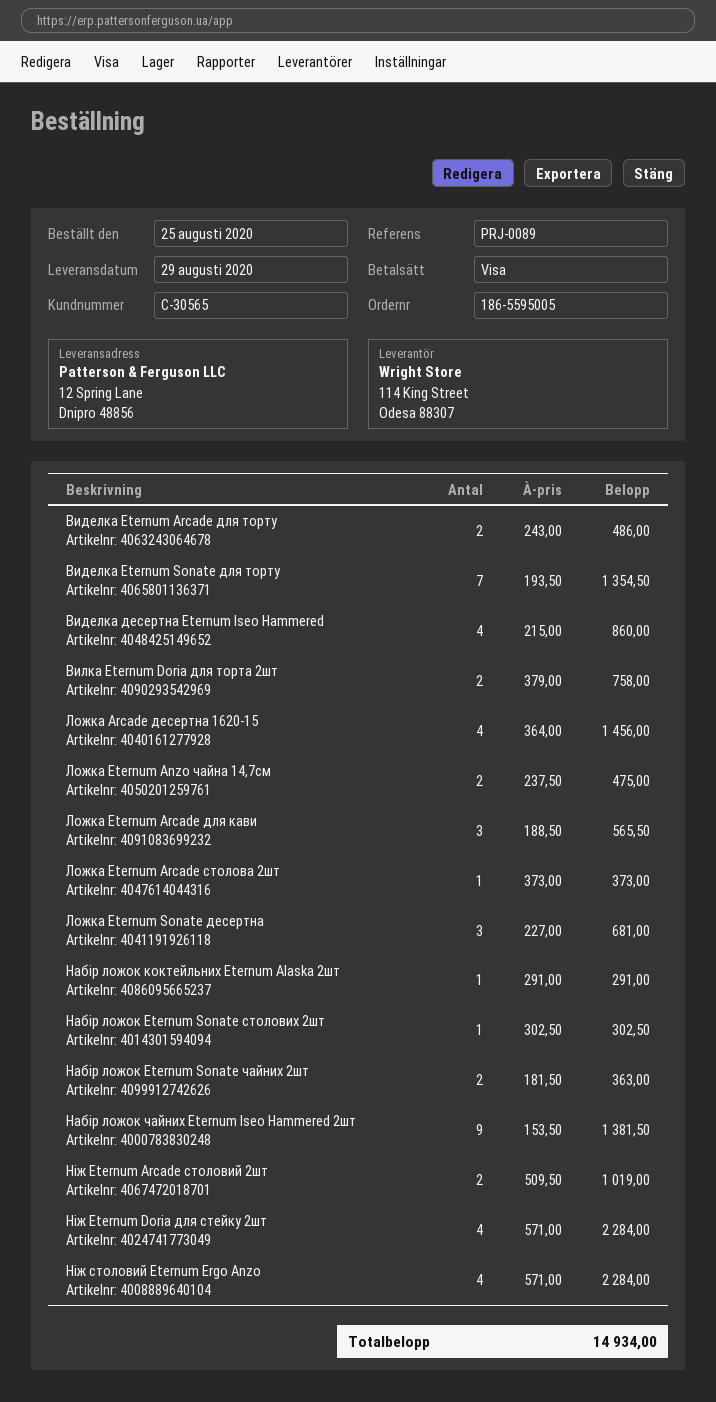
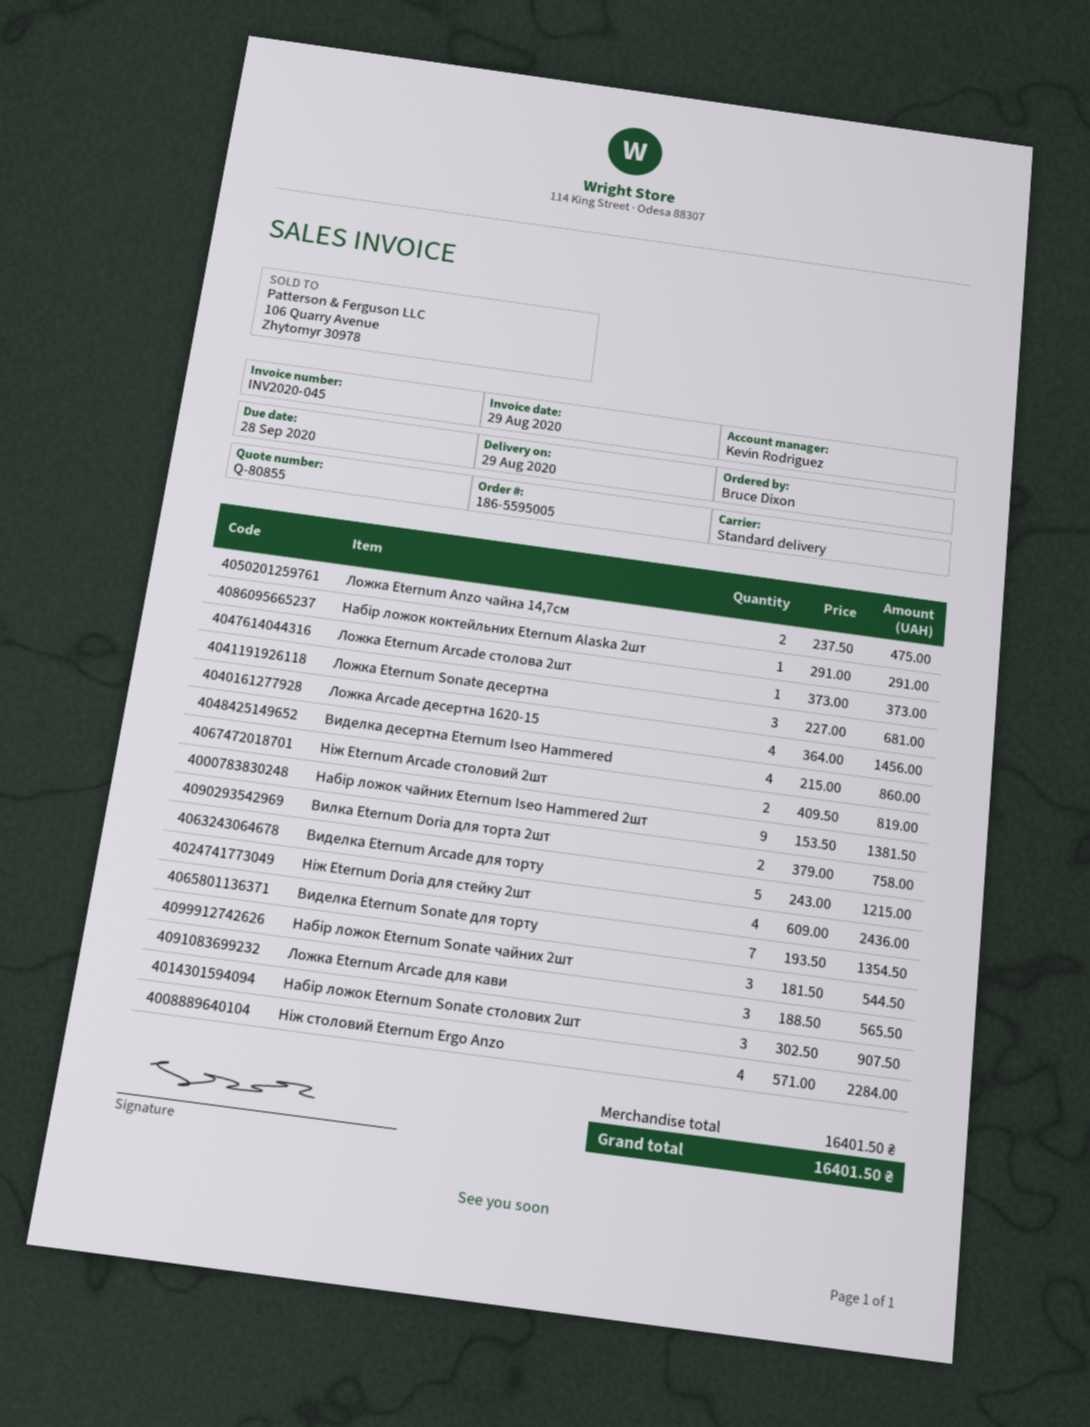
Виделка Eternum Arcade для торту: 2 x 243.00 = 486.00 -> 5 x 243.00 = 1215.00
Набір ложок Eternum Sonate столових 2шт: 1 x 302.50 = 302.50 -> 3 x 302.50 = 907.50
Набір ложок Eternum Sonate чайних 2шт: 2 x 181.50 = 363.00 -> 3 x 181.50 = 544.50
Ніж Eternum Arcade столовий 2шт: 2 x 509.50 = 1019.00 -> 2 x 409.50 = 819.00
Ніж Eternum Doria для стейку 2шт: 4 x 571.00 = 2284.00 -> 4 x 609.00 = 2436.00
total: 14934.00 -> 16401.50

